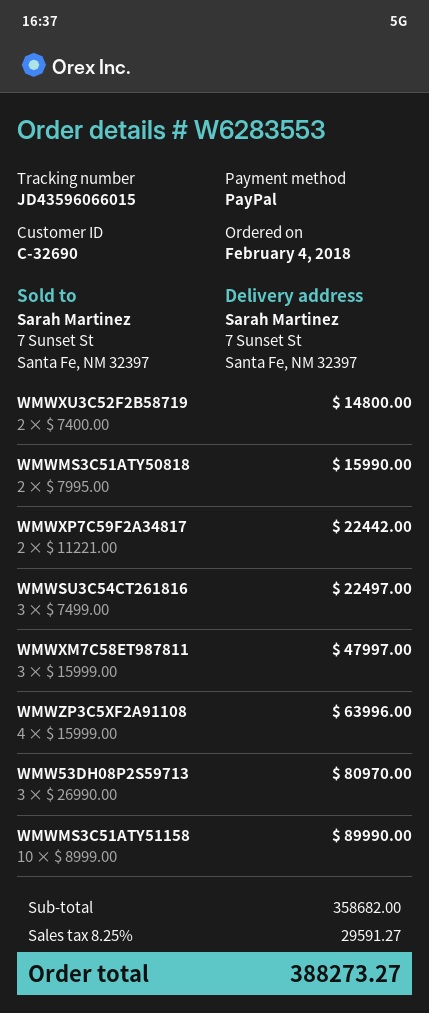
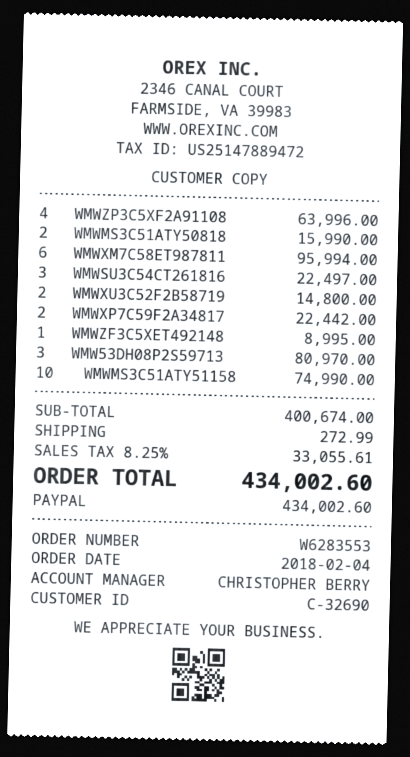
WMWXM7C58ET987811: 3 for 47997.00 -> 6 for 95994.00
WMWMS3C51ATY51158: 10 for 89990.00 -> 10 for 74990.00
WMWZF3C5XET492148: none -> 1 for 8995.00
subtotal: 358682.00 -> 400674.00
shipping: none -> 272.99
tax: 8.25% = 29591.27 -> 8.25% = 33055.61
total: 388273.27 -> 434002.60

